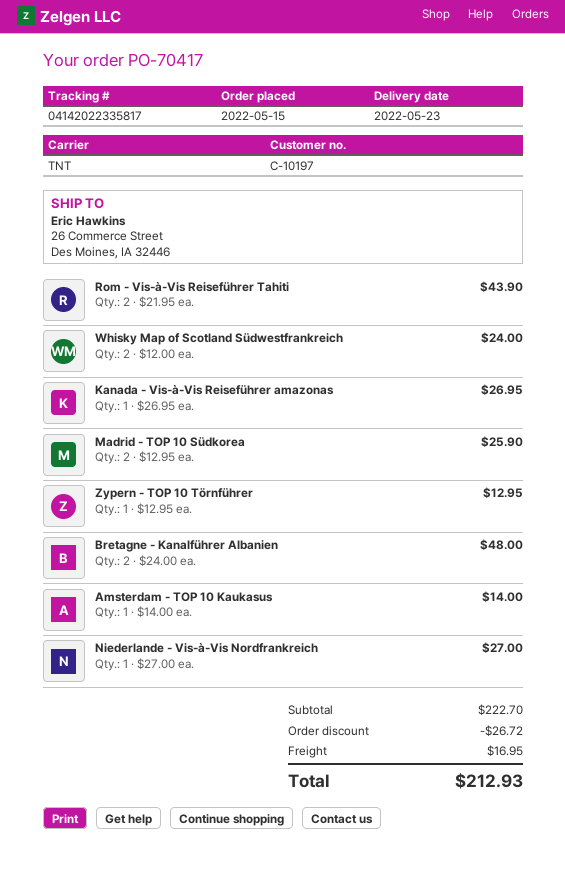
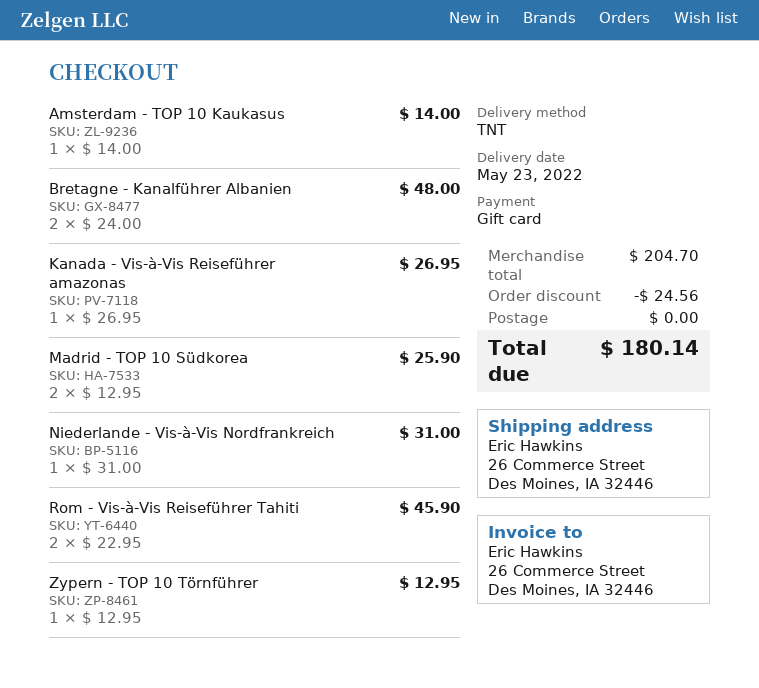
Rom - Vis-à-Vis Reiseführer Tahiti: 2 x 21.95 = 43.90 -> 2 x 22.95 = 45.90
Whisky Map of Scotland Südwestfrankreich: 2 x 12.00 = 24.00 -> none
Niederlande - Vis-à-Vis Nordfrankreich: 1 x 27.00 = 27.00 -> 1 x 31.00 = 31.00
subtotal: 222.70 -> 204.70
discount: 26.72 -> 24.56
shipping: 16.95 -> 0.00
total: 212.93 -> 180.14

